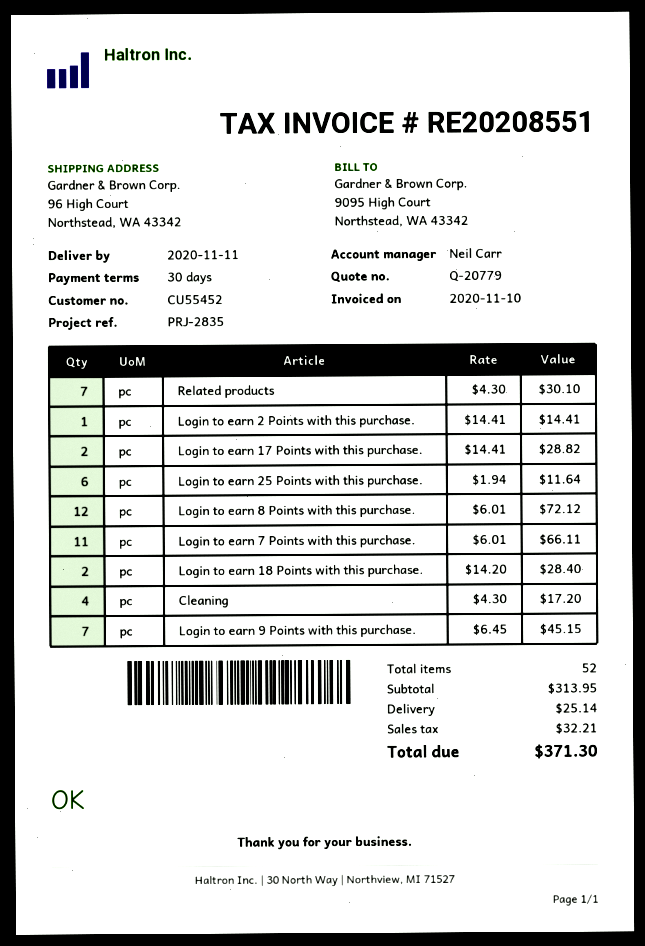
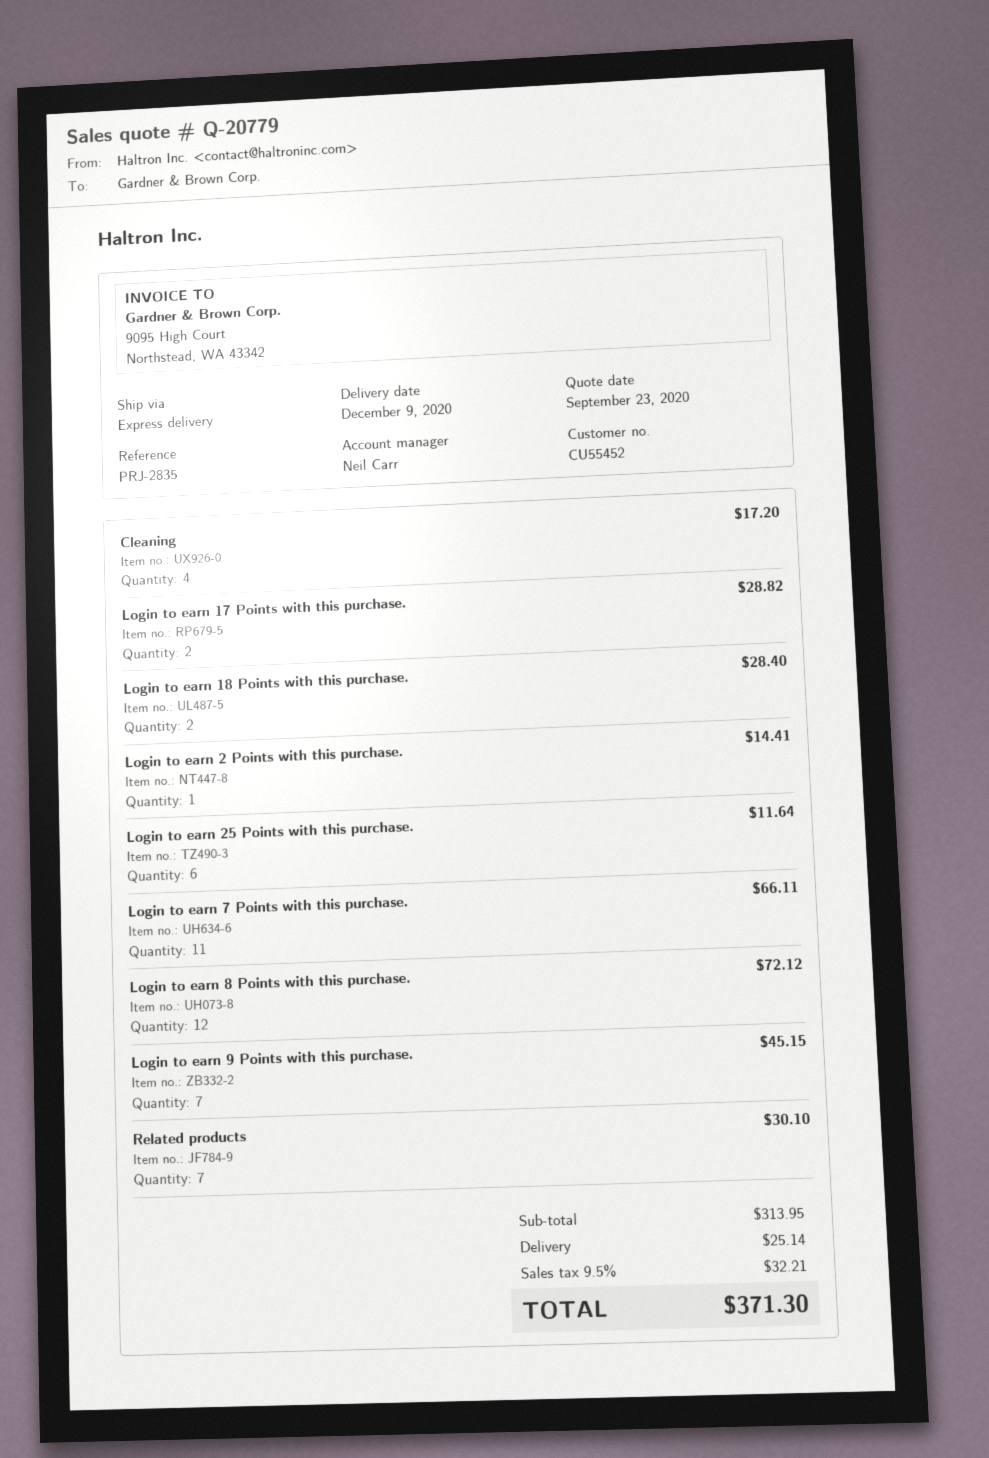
delivery date: 2020-11-11 -> 2020-12-09

